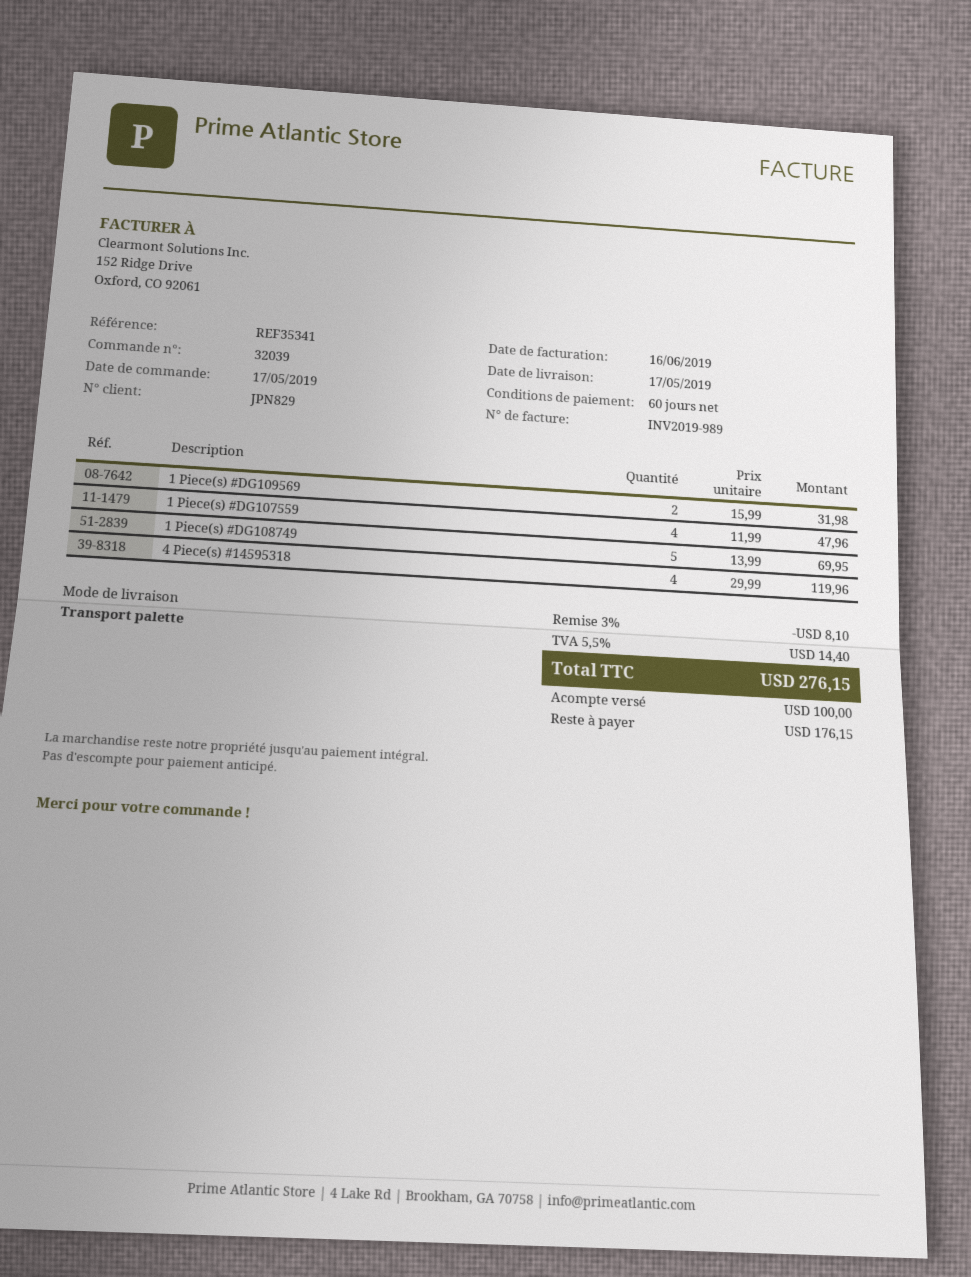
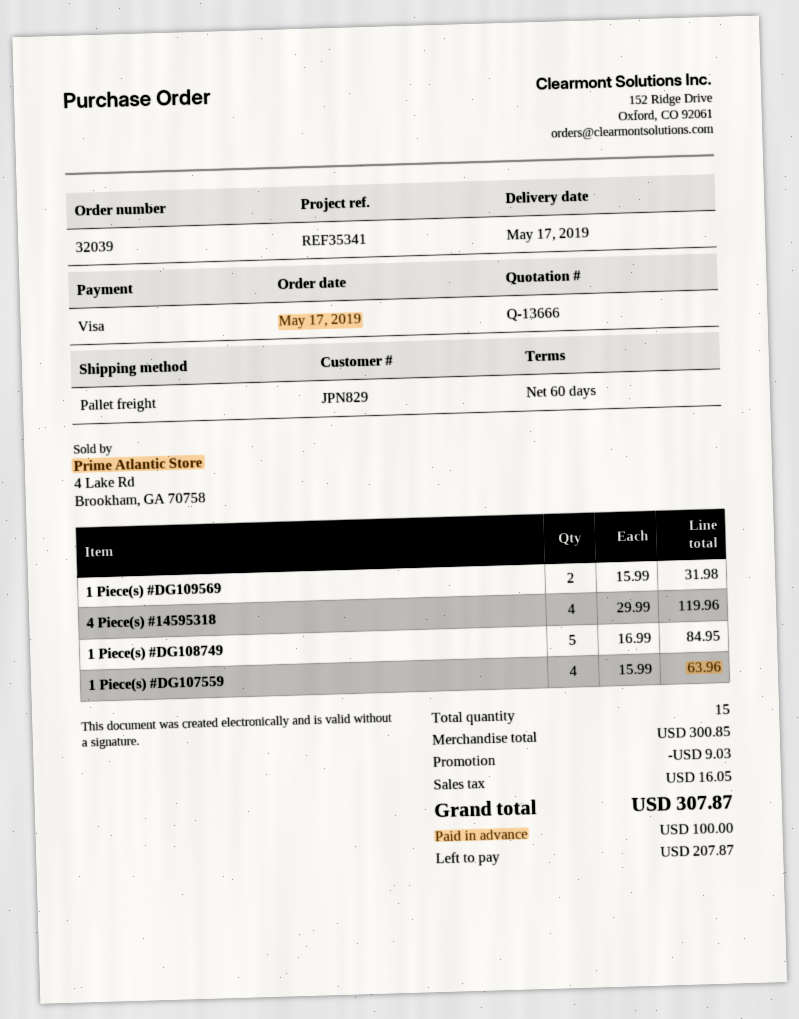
1 Piece(s) #DG107559: 4 x 11.99 = 47.96 -> 4 x 15.99 = 63.96
1 Piece(s) #DG108749: 5 x 13.99 = 69.95 -> 5 x 16.99 = 84.95
discount: 8.10 -> 9.03
tax: 14.40 -> 16.05
total: 276.15 -> 307.87
balance: 176.15 -> 207.87

